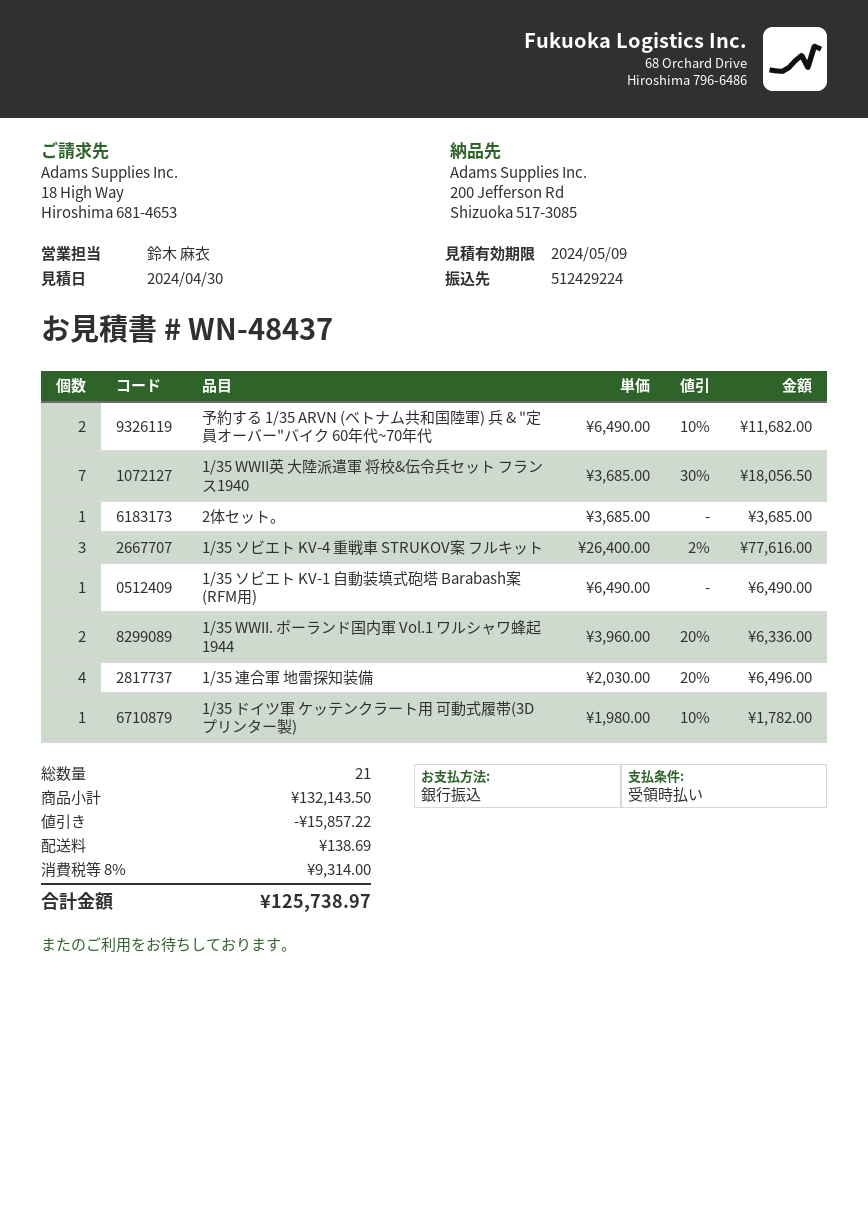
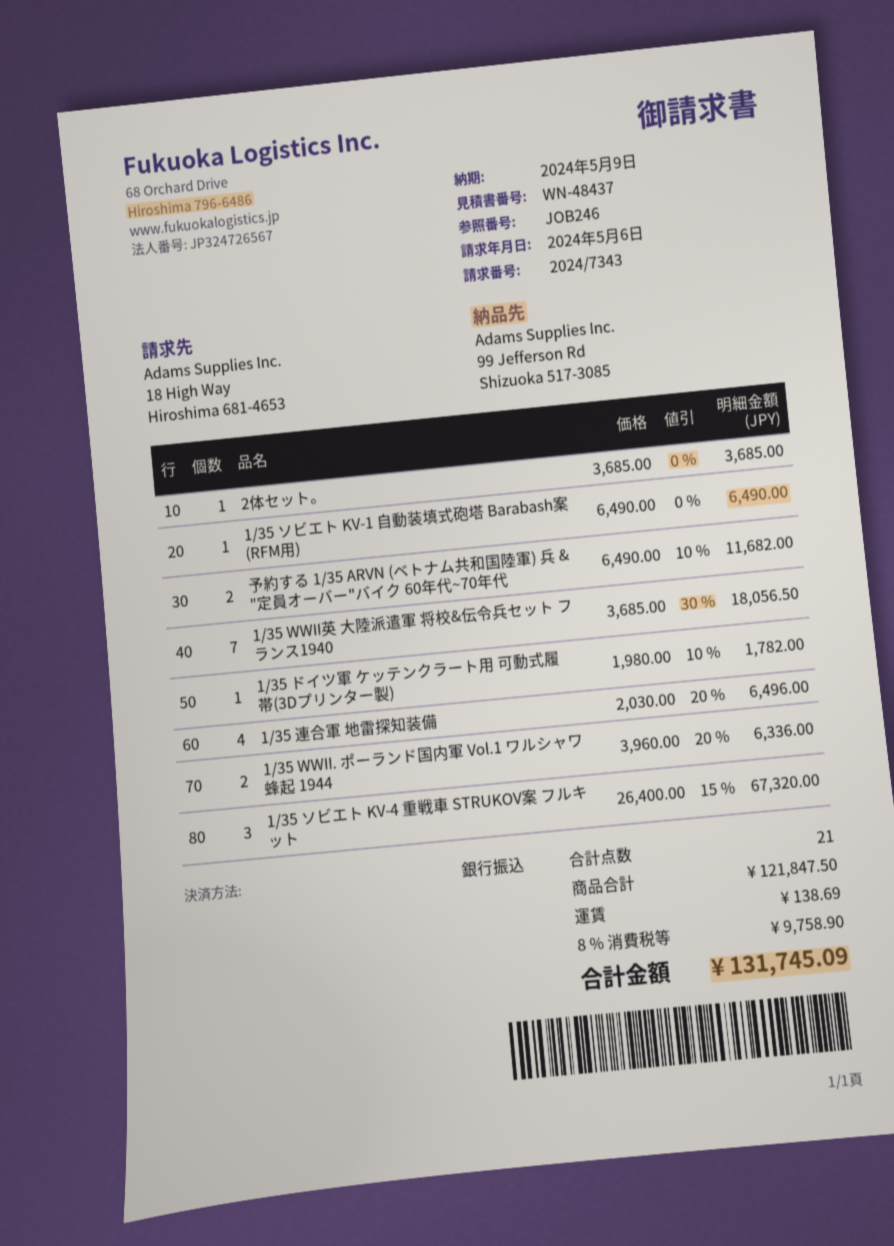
ship to: 200 Jefferson Rd, Shizuoka 517-3085 -> 99 Jefferson Rd, Shizuoka 517-3085
1/35 ソビエト KV-4 重戦車 STRUKOV案 フルキット: 3 x 26400.00 - 2% = 77616.00 -> 3 x 26400.00 - 15% = 67320.00
subtotal: 132143.50 -> 121847.50
discount: 15857.22 -> none
tax: 8% = 9314.00 -> 8% = 9758.90
total: 125738.97 -> 131745.09

